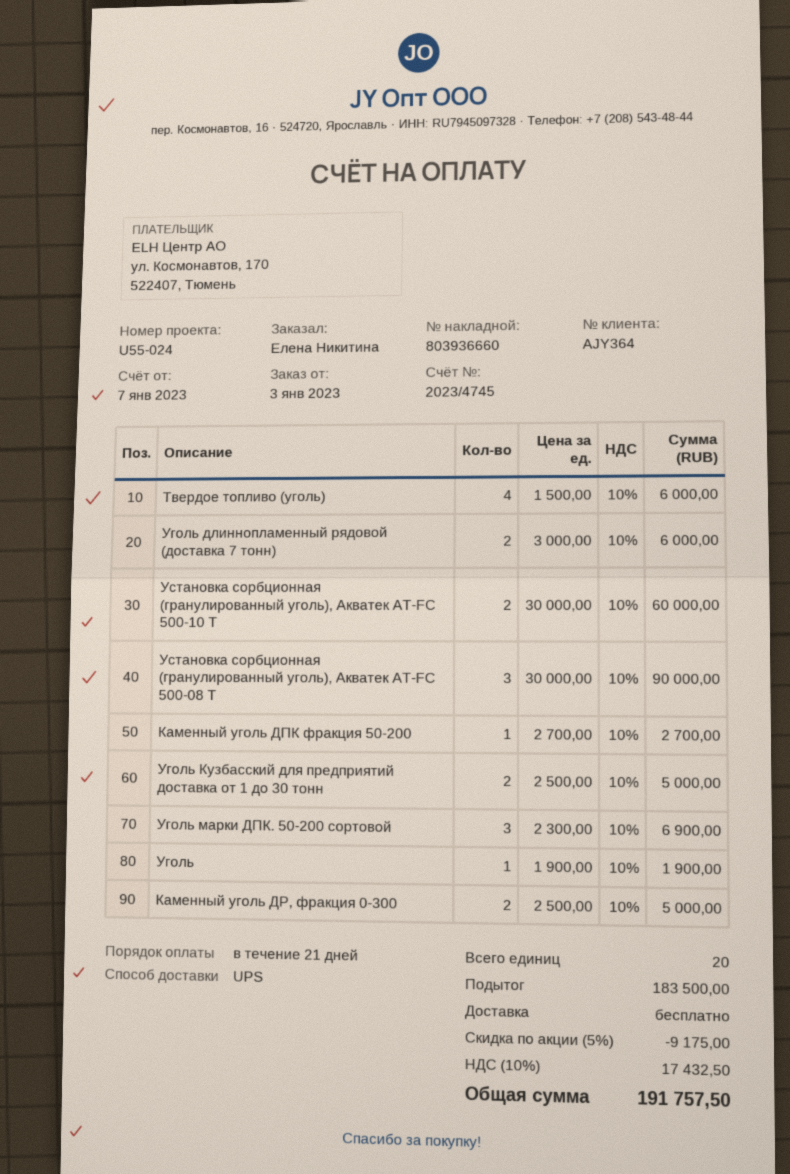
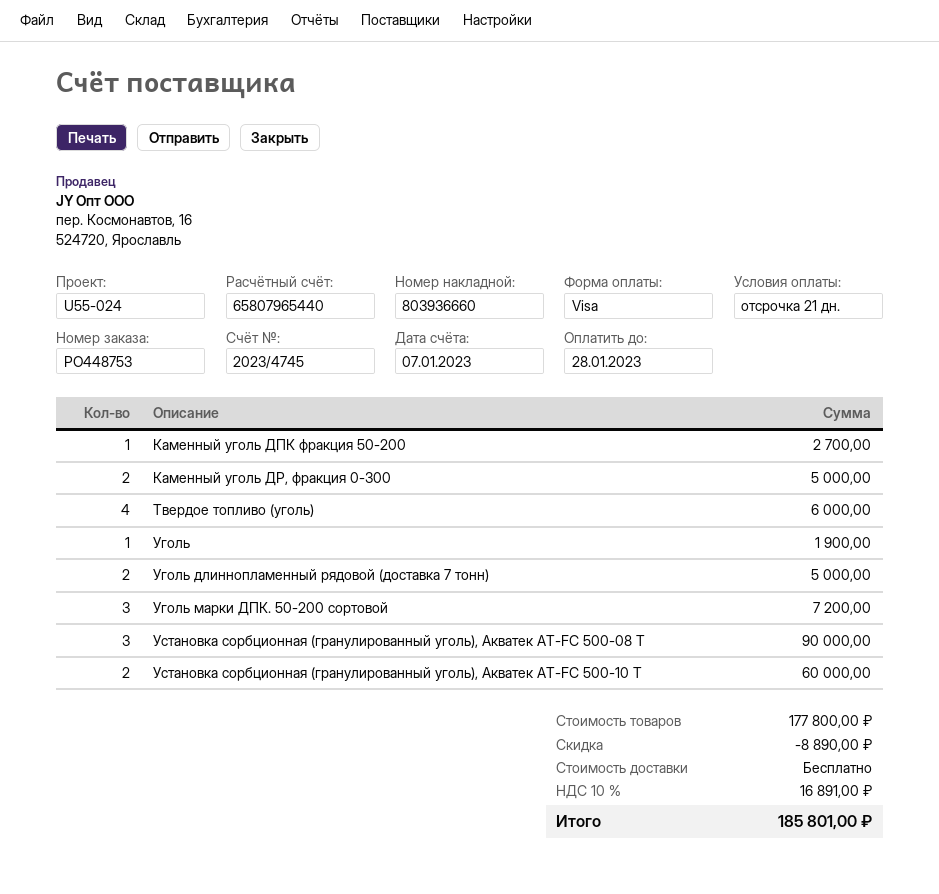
Уголь длиннопламенный рядовой (доставка 7 тонн): 2 for 6000.00 -> 2 for 5000.00
Уголь Кузбасский для предприятий доставка от 1 до 30 тонн: 2 for 5000.00 -> none
Уголь марки ДПК. 50-200 сортовой: 3 for 6900.00 -> 3 for 7200.00
subtotal: 183500.00 -> 177800.00
discount: 9175.00 -> 8890.00
tax: 10% = 17432.50 -> 10% = 16891.00
total: 191757.50 -> 185801.00

